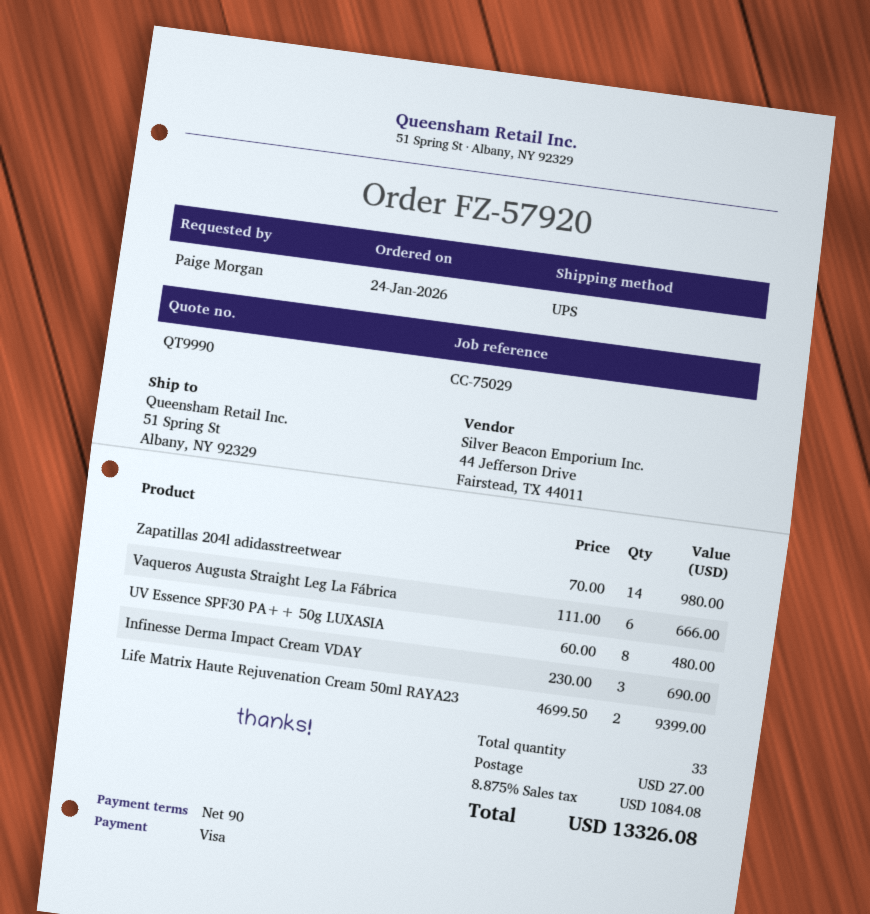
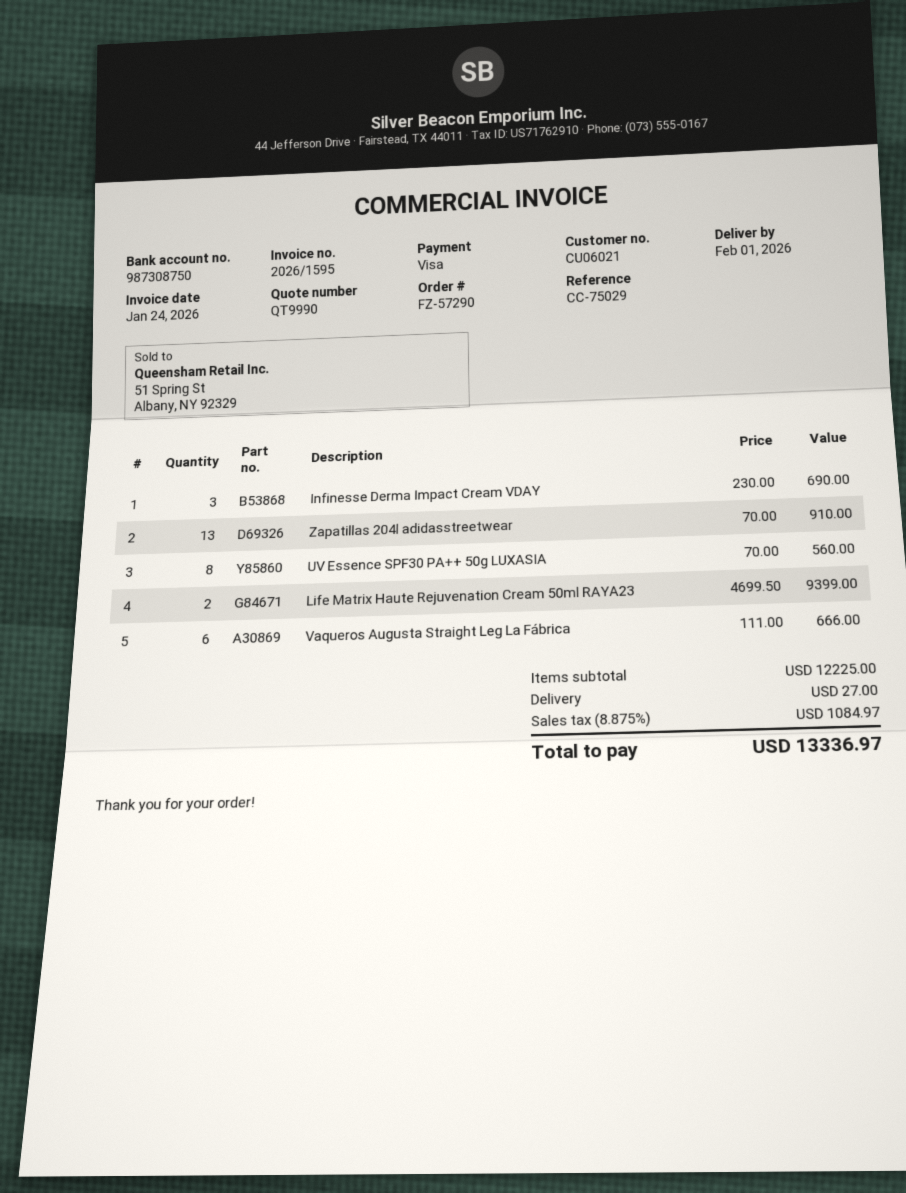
order number: FZ-57920 -> FZ-57290
Zapatillas 204l adidasstreetwear: 14 x 70.00 = 980.00 -> 13 x 70.00 = 910.00
UV Essence SPF30 PA++ 50g LUXASIA: 8 x 60.00 = 480.00 -> 8 x 70.00 = 560.00
tax: 8.875% = 1084.08 -> 8.875% = 1084.97
total: 13326.08 -> 13336.97

